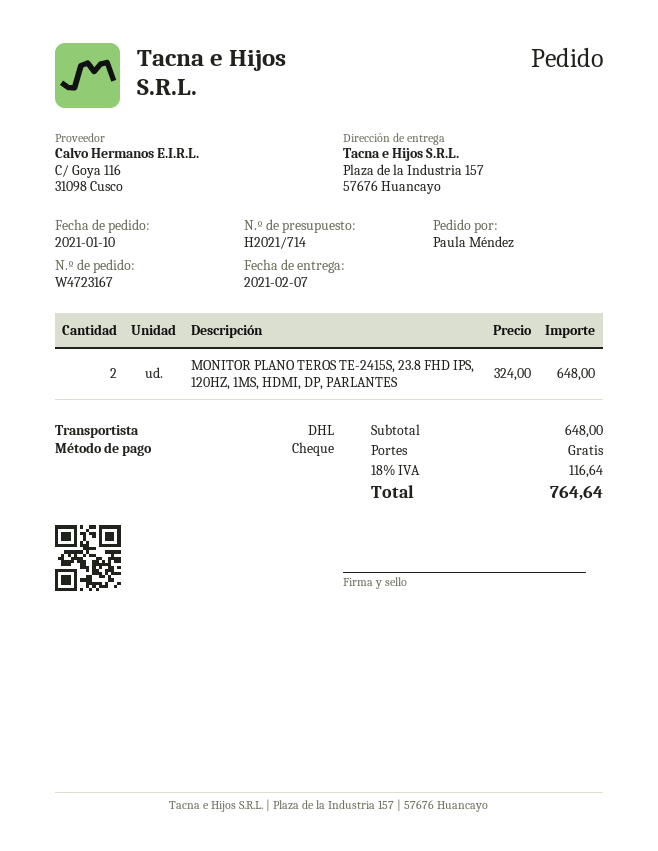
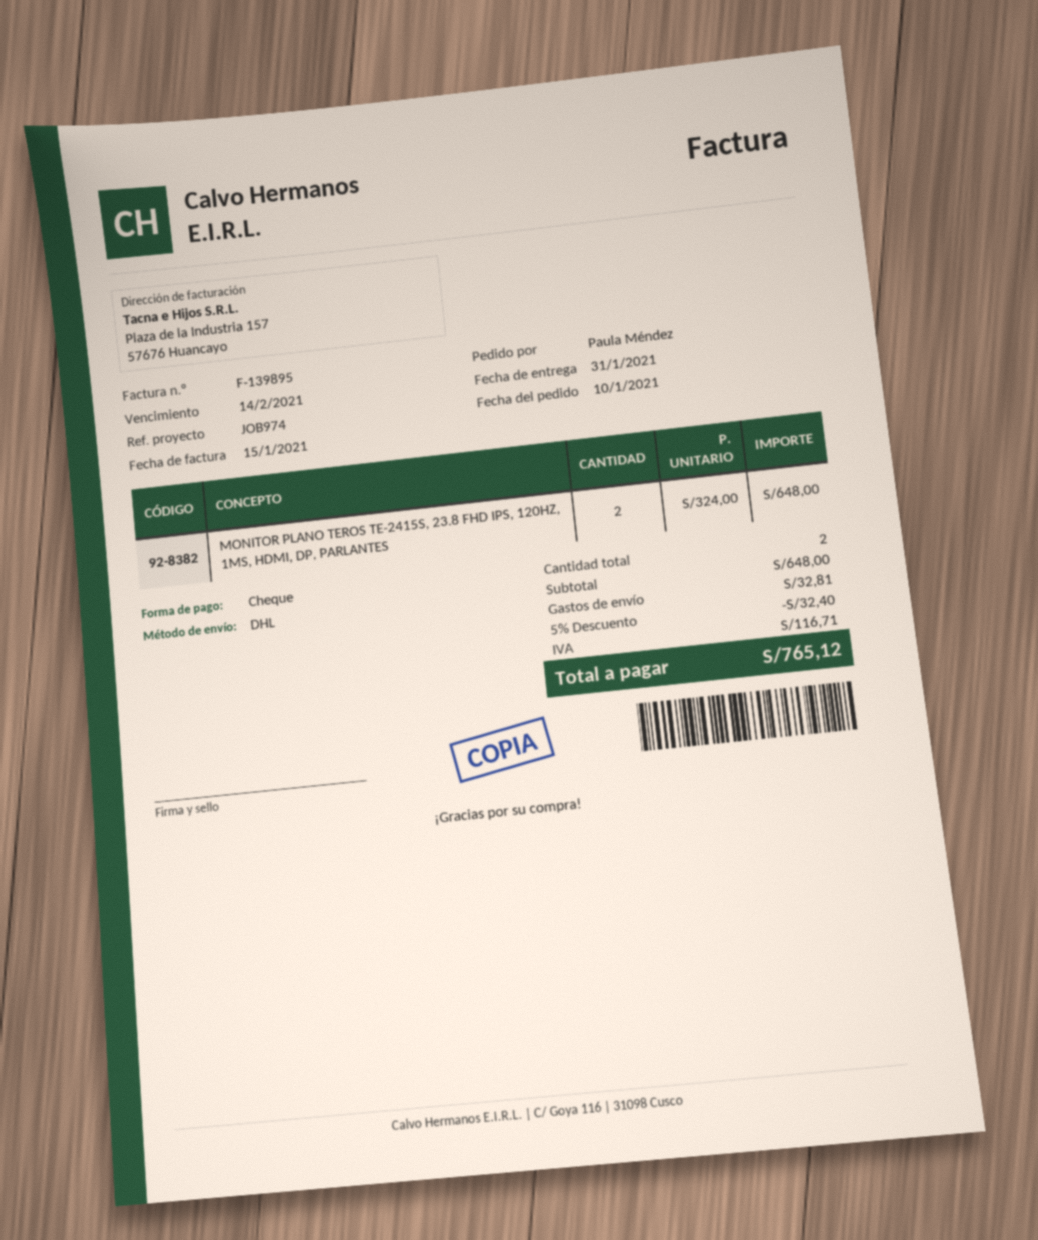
delivery date: 2021-02-07 -> 2021-01-31
discount: none -> 5% = 32.40
shipping: 0.00 -> 32.81
tax: 116.64 -> 116.71
total: 764.64 -> 765.12

